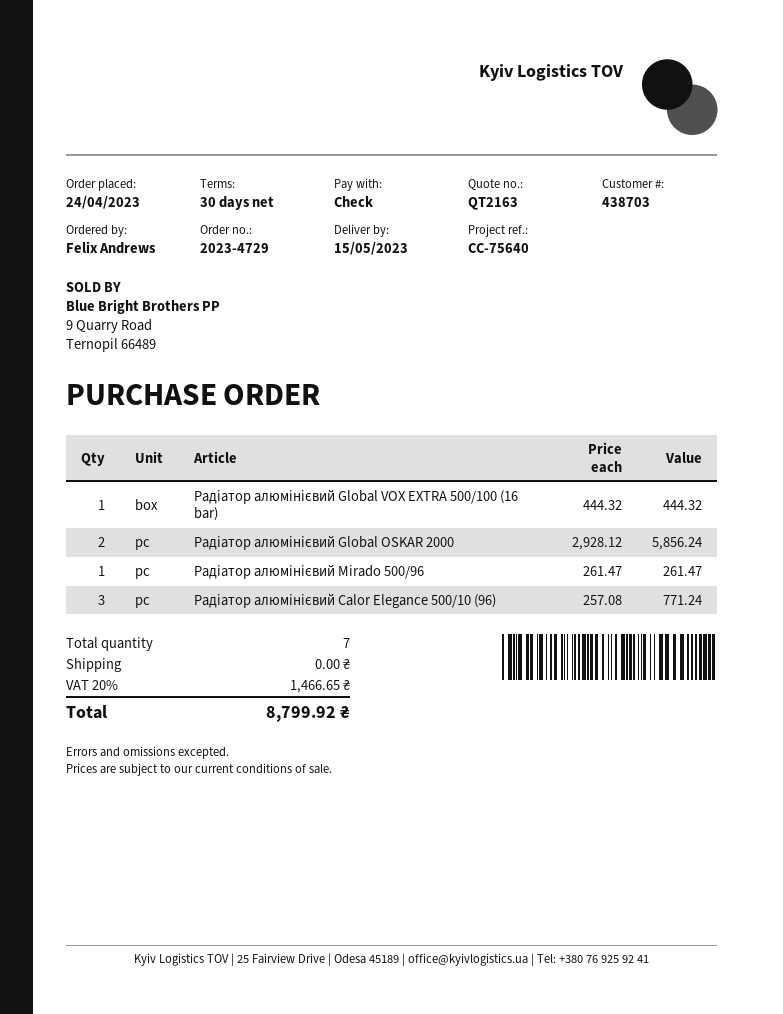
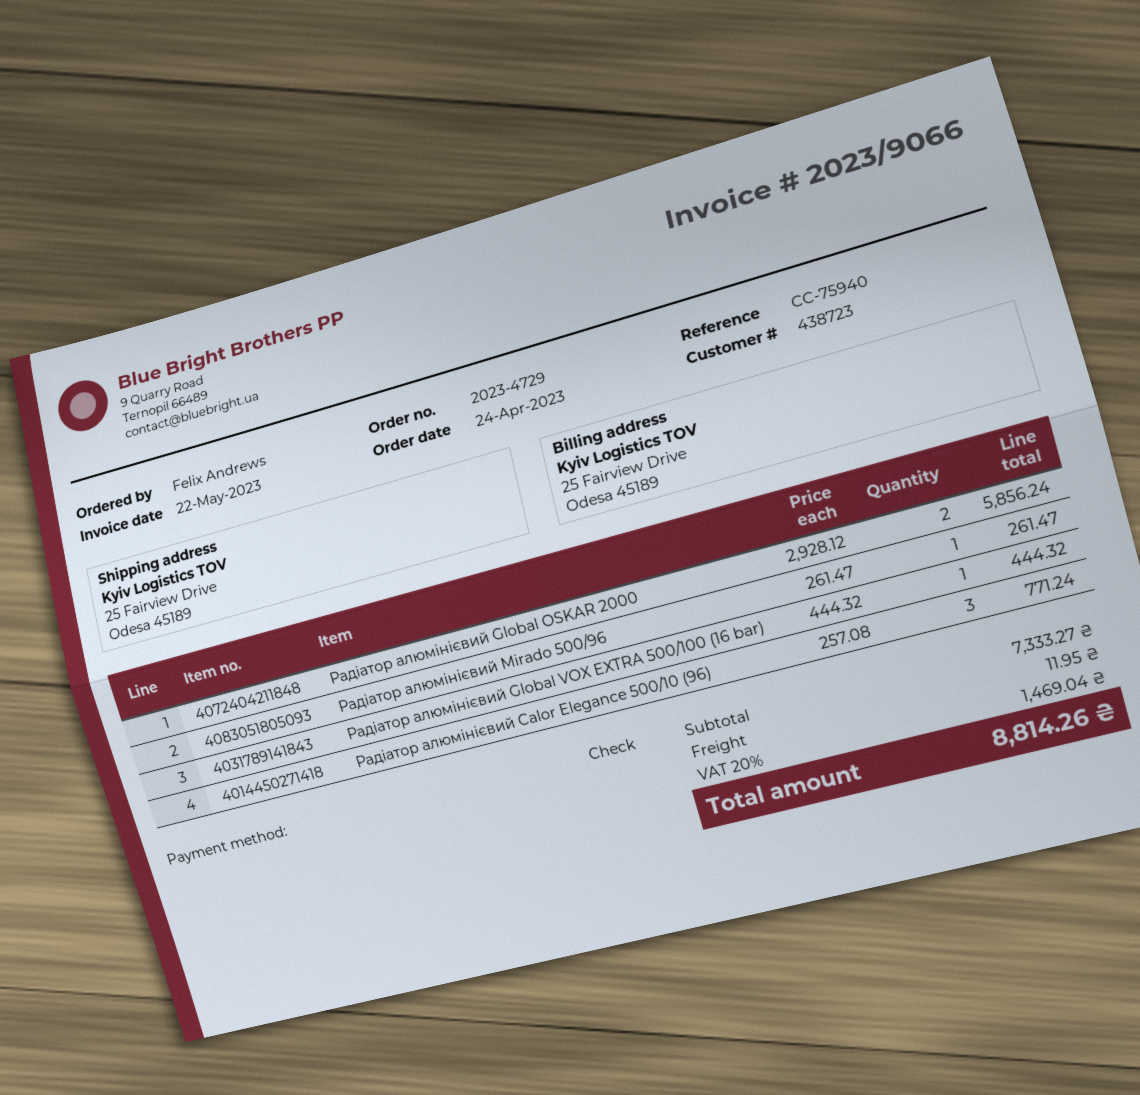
customer number: 438703 -> 438723
reference: CC-75640 -> CC-75940
shipping: 0.00 -> 11.95
tax: 20% = 1466.65 -> 20% = 1469.04
total: 8799.92 -> 8814.26

